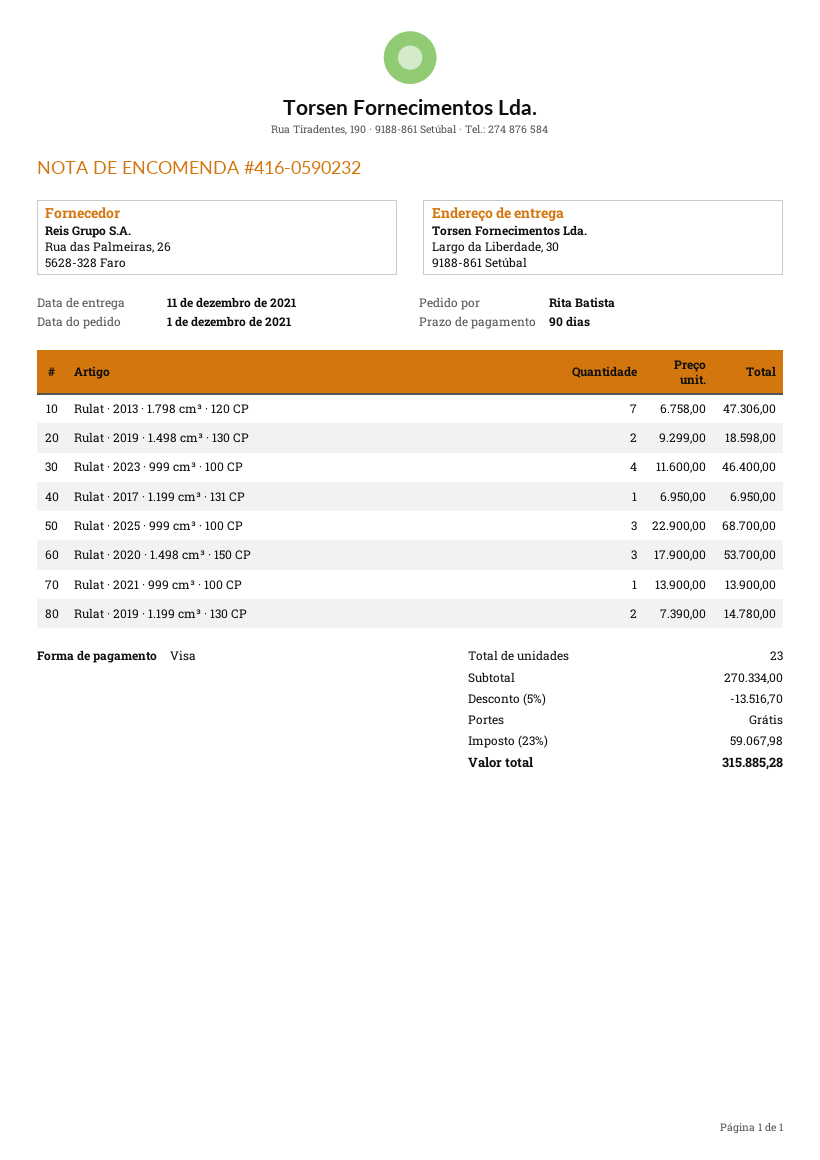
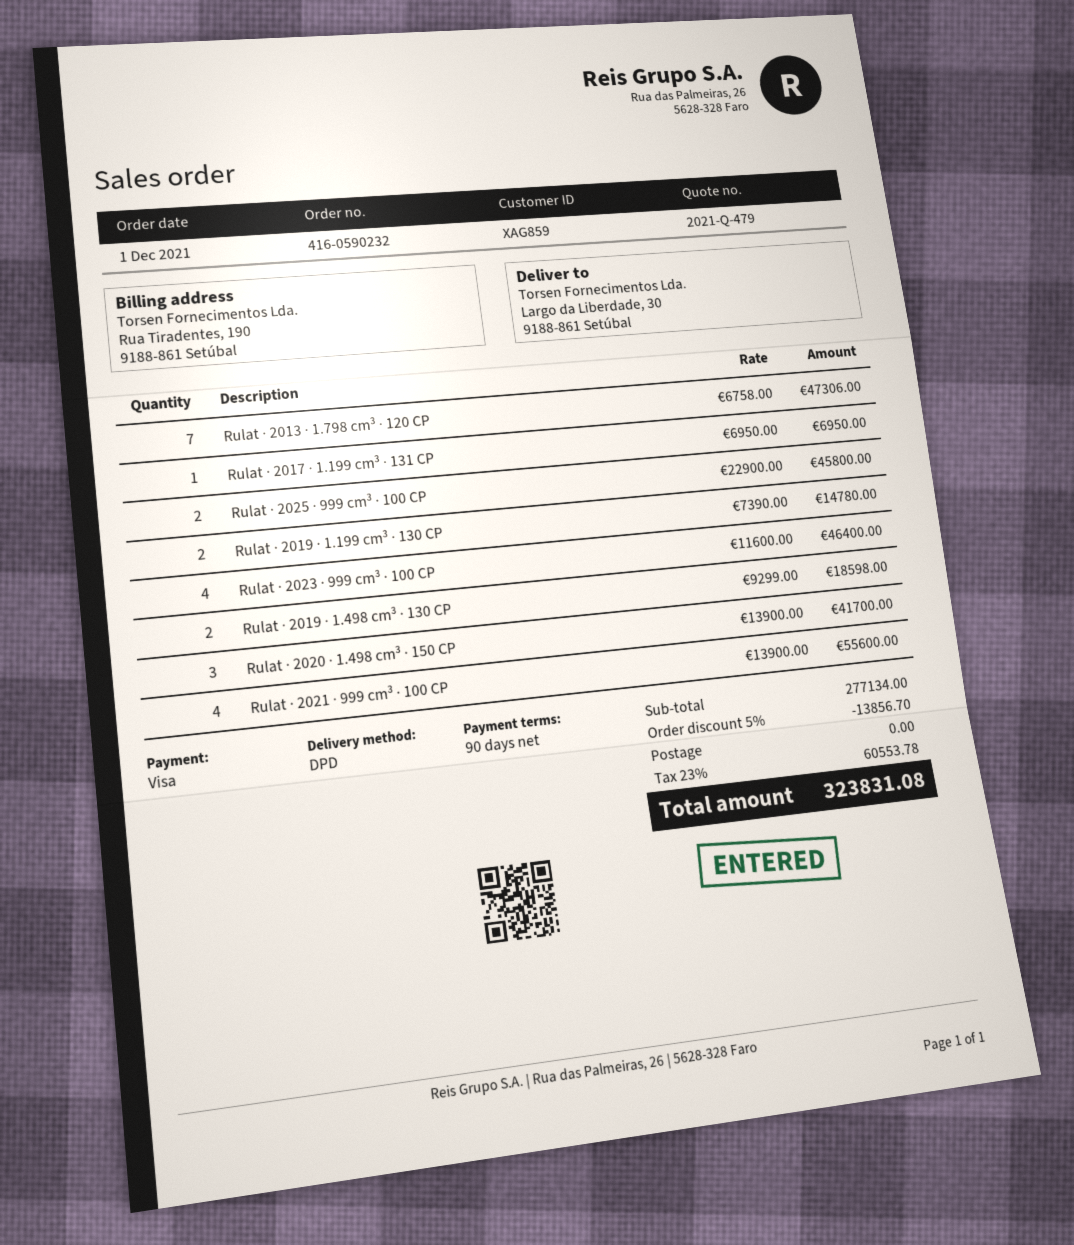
Rulat · 2025 · 999 cm³ · 100 CP: 3 x 22900.00 = 68700.00 -> 2 x 22900.00 = 45800.00
Rulat · 2020 · 1.498 cm³ · 150 CP: 3 x 17900.00 = 53700.00 -> 3 x 13900.00 = 41700.00
Rulat · 2021 · 999 cm³ · 100 CP: 1 x 13900.00 = 13900.00 -> 4 x 13900.00 = 55600.00
subtotal: 270334.00 -> 277134.00
discount: 5% = 13516.70 -> 5% = 13856.70
tax: 23% = 59067.98 -> 23% = 60553.78
total: 315885.28 -> 323831.08

